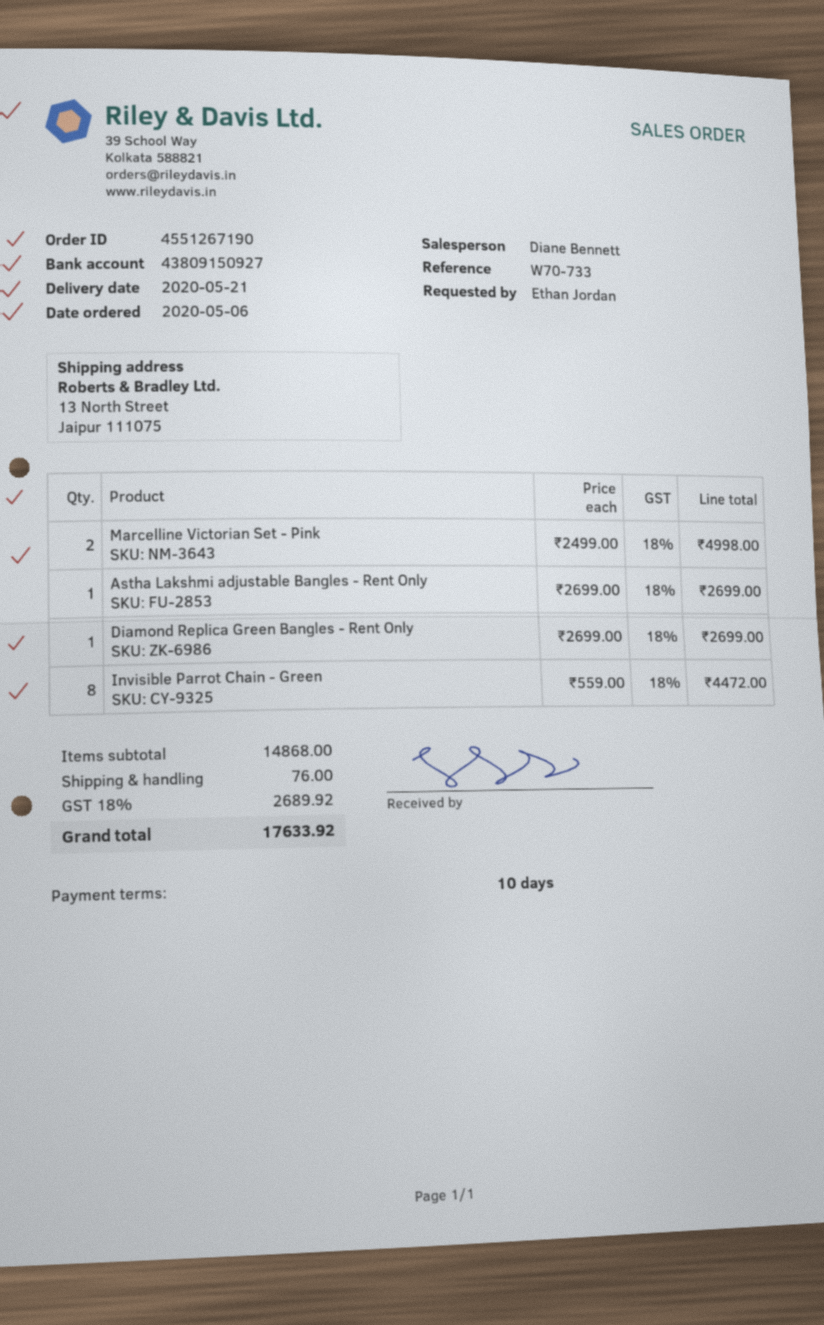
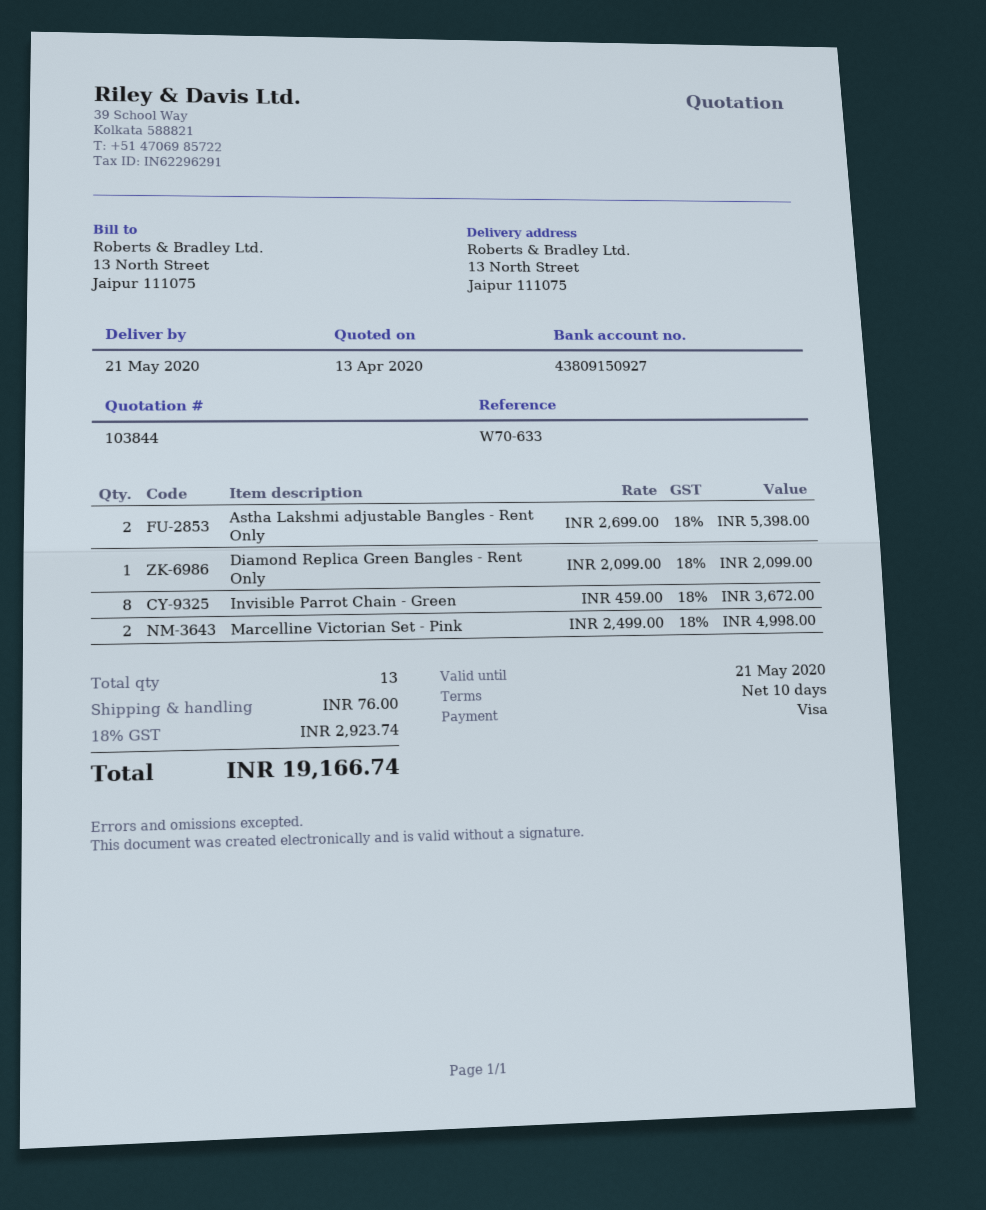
reference: W70-733 -> W70-633
Astha Lakshmi adjustable Bangles - Rent Only: 1 x 2699.00 = 2699.00 -> 2 x 2699.00 = 5398.00
Diamond Replica Green Bangles - Rent Only: 1 x 2699.00 = 2699.00 -> 1 x 2099.00 = 2099.00
Invisible Parrot Chain - Green: 8 x 559.00 = 4472.00 -> 8 x 459.00 = 3672.00
tax: 18% = 2689.92 -> 18% = 2923.74
total: 17633.92 -> 19166.74

